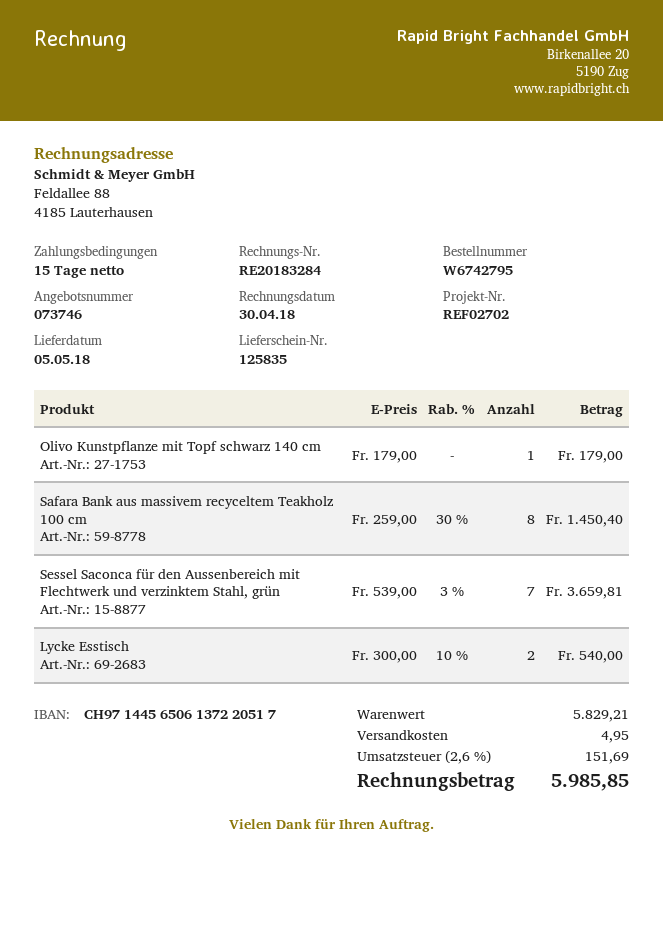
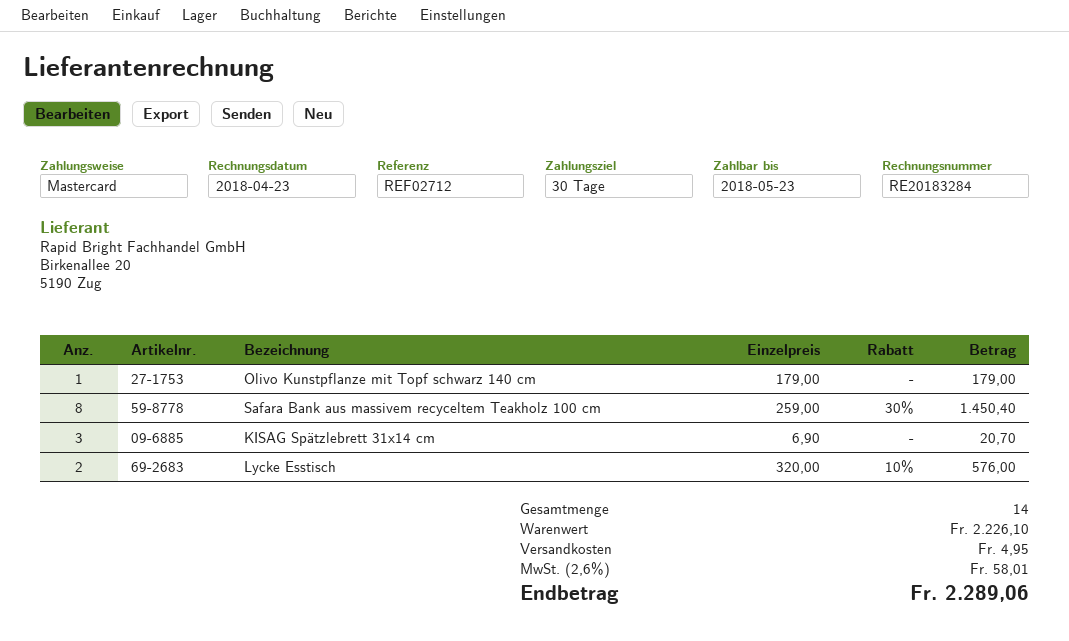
invoice date: 2018-04-30 -> 2018-04-23
payment terms: 15 days -> 30 days
reference: REF02702 -> REF02712
Sessel Saconca für den Aussenbereich mit Flechtwerk und verzinktem Stahl, grün: 7 x 539.00 - 3% = 3659.81 -> none
Lycke Esstisch: 2 x 300.00 - 10% = 540.00 -> 2 x 320.00 - 10% = 576.00
KISAG Spätzlebrett 31x14 cm: none -> 3 x 6.90 = 20.70
subtotal: 5829.21 -> 2226.10
tax: 2.6% = 151.69 -> 2.6% = 58.01
total: 5985.85 -> 2289.06

